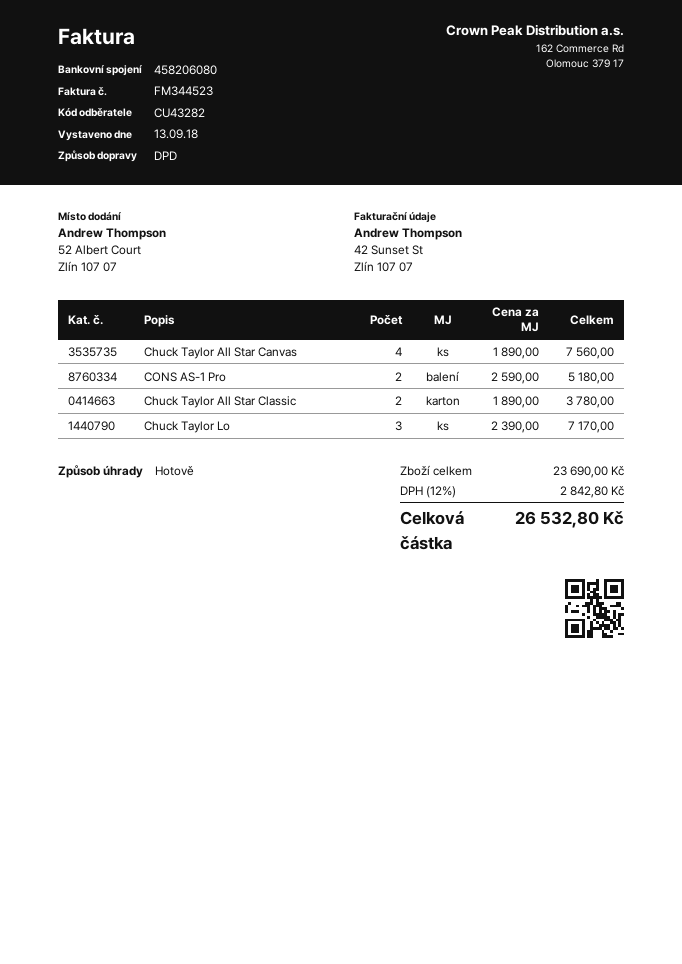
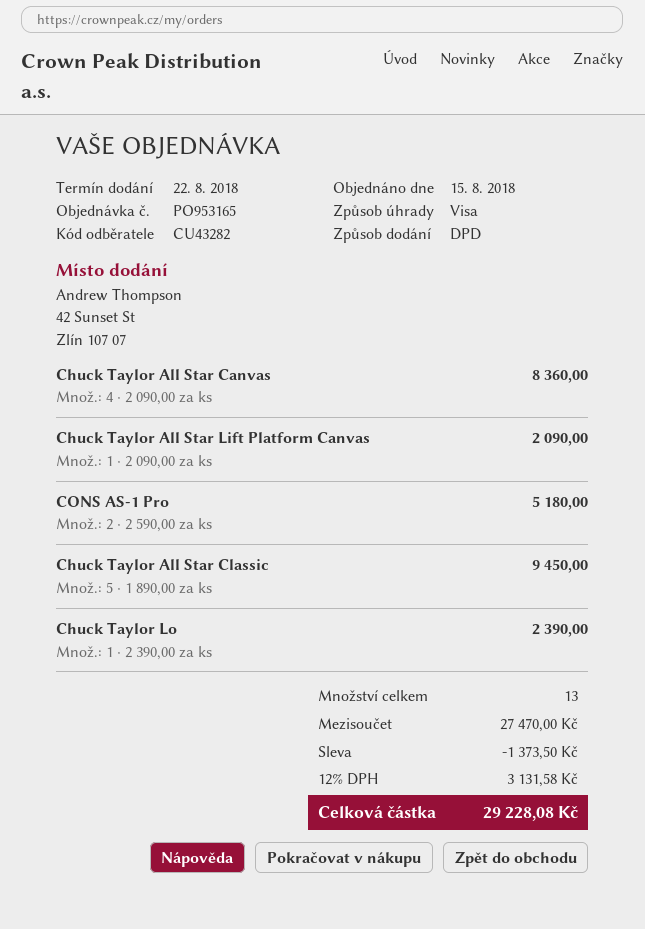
payment method: cash -> Visa
ship to: 52 Albert Court, Zlín 107 07 -> 42 Sunset St, Zlín 107 07
Chuck Taylor All Star Canvas: 4 x 1890.00 = 7560.00 -> 4 x 2090.00 = 8360.00
Chuck Taylor All Star Classic: 2 x 1890.00 = 3780.00 -> 5 x 1890.00 = 9450.00
Chuck Taylor Lo: 3 x 2390.00 = 7170.00 -> 1 x 2390.00 = 2390.00
Chuck Taylor All Star Lift Platform Canvas: none -> 1 x 2090.00 = 2090.00
subtotal: 23690.00 -> 27470.00
discount: none -> 1373.50
tax: 12% = 2842.80 -> 12% = 3131.58
total: 26532.80 -> 29228.08

